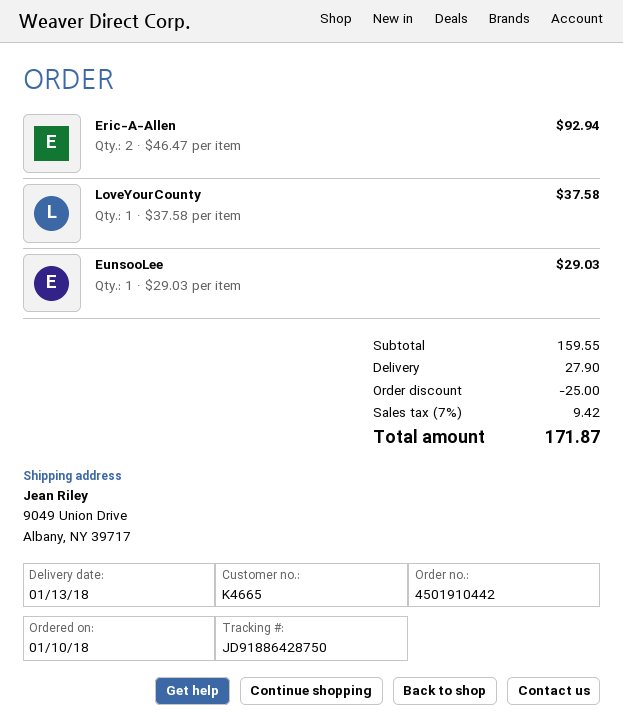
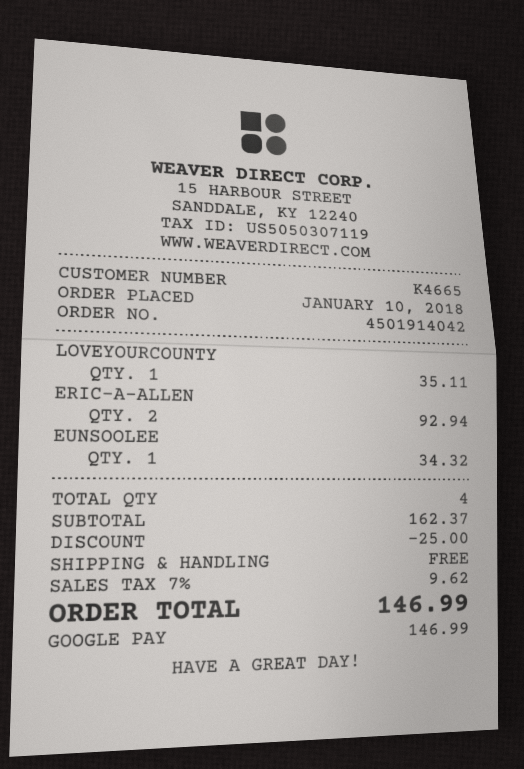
order number: 4501910442 -> 4501914042
LoveYourCounty: 1 for 37.58 -> 1 for 35.11
EunsooLee: 1 for 29.03 -> 1 for 34.32
subtotal: 159.55 -> 162.37
shipping: 27.90 -> 0.00
tax: 7% = 9.42 -> 7% = 9.62
total: 171.87 -> 146.99

